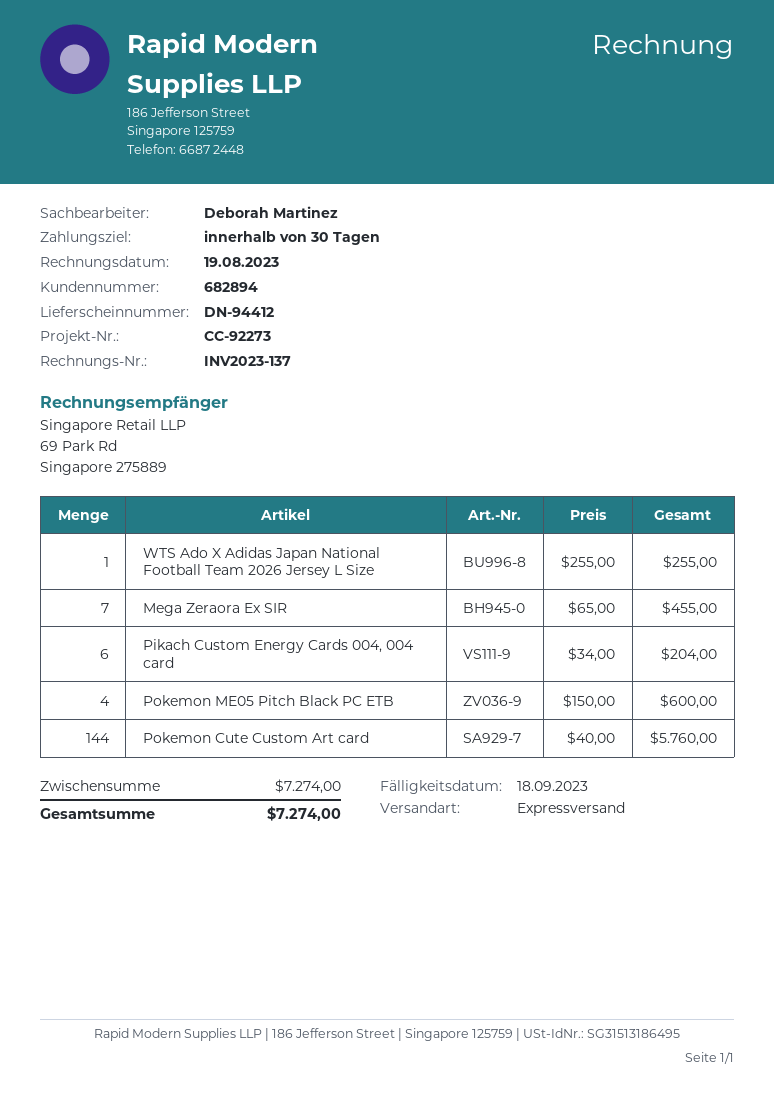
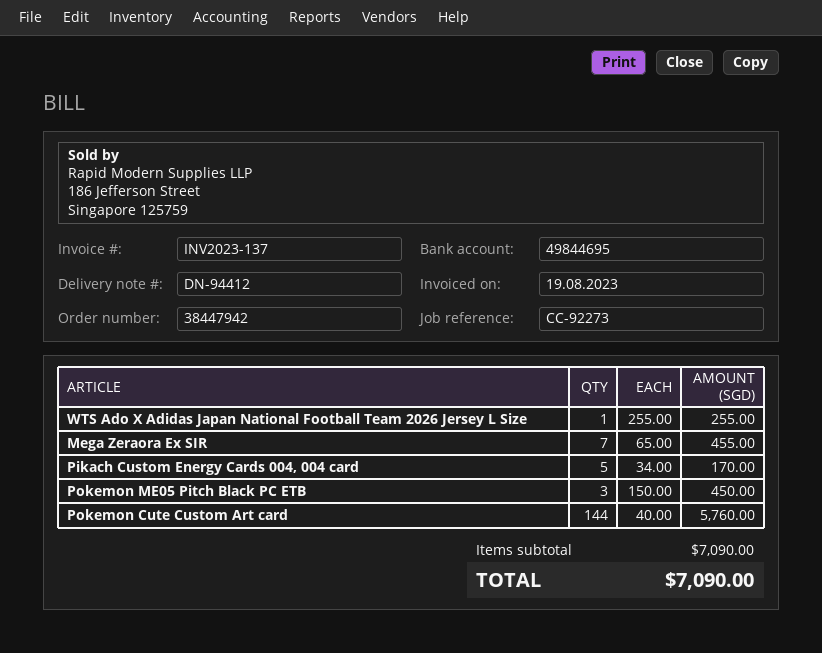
Pikach Custom Energy Cards 004, 004 card: 6 x 34.00 = 204.00 -> 5 x 34.00 = 170.00
Pokemon ME05 Pitch Black PC ETB: 4 x 150.00 = 600.00 -> 3 x 150.00 = 450.00
subtotal: 7274.00 -> 7090.00
total: 7274.00 -> 7090.00

